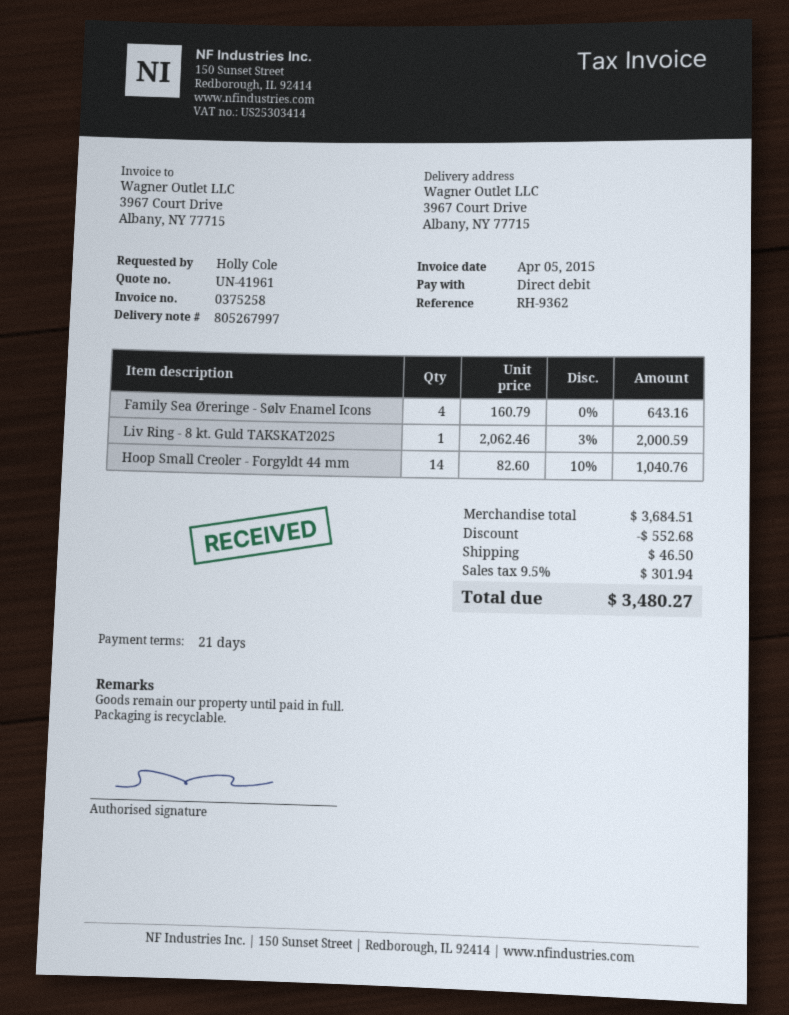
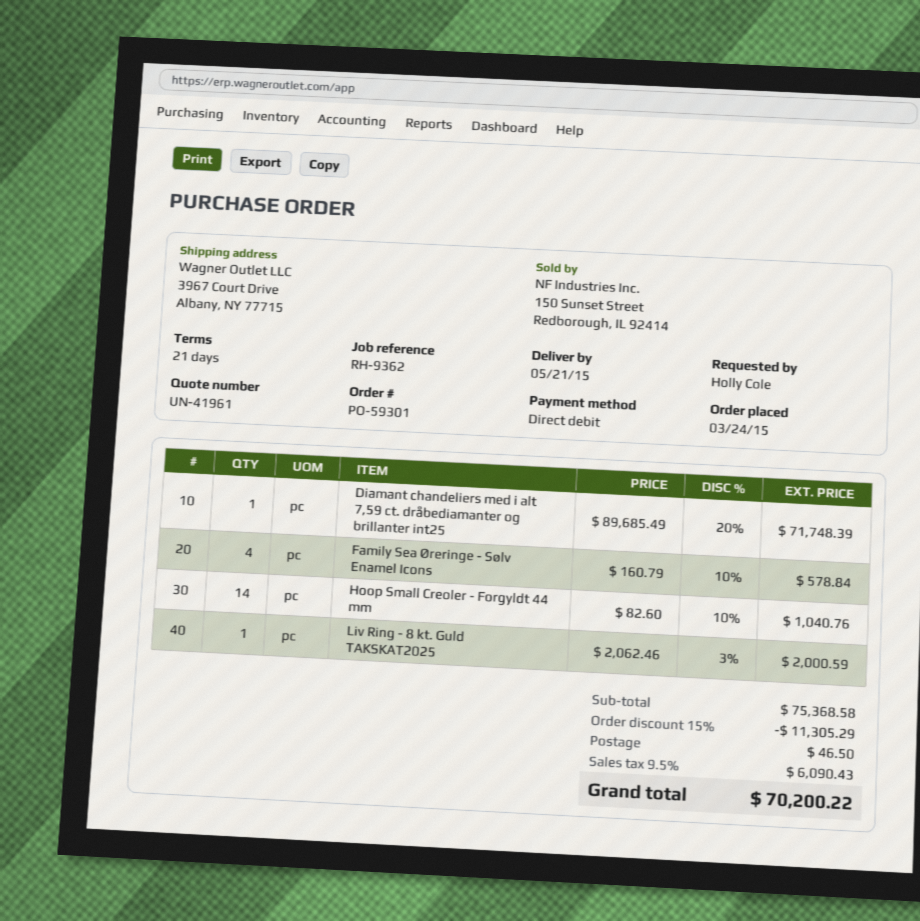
Family Sea Øreringe - Sølv Enamel Icons: 4 x 160.79 = 643.16 -> 4 x 160.79 - 10% = 578.84
Diamant chandeliers med i alt 7,59 ct. dråbediamanter og brillanter int25: none -> 1 x 89685.49 - 20% = 71748.39
subtotal: 3684.51 -> 75368.58
discount: 552.68 -> 11305.29
tax: 9.5% = 301.94 -> 9.5% = 6090.43
total: 3480.27 -> 70200.22

